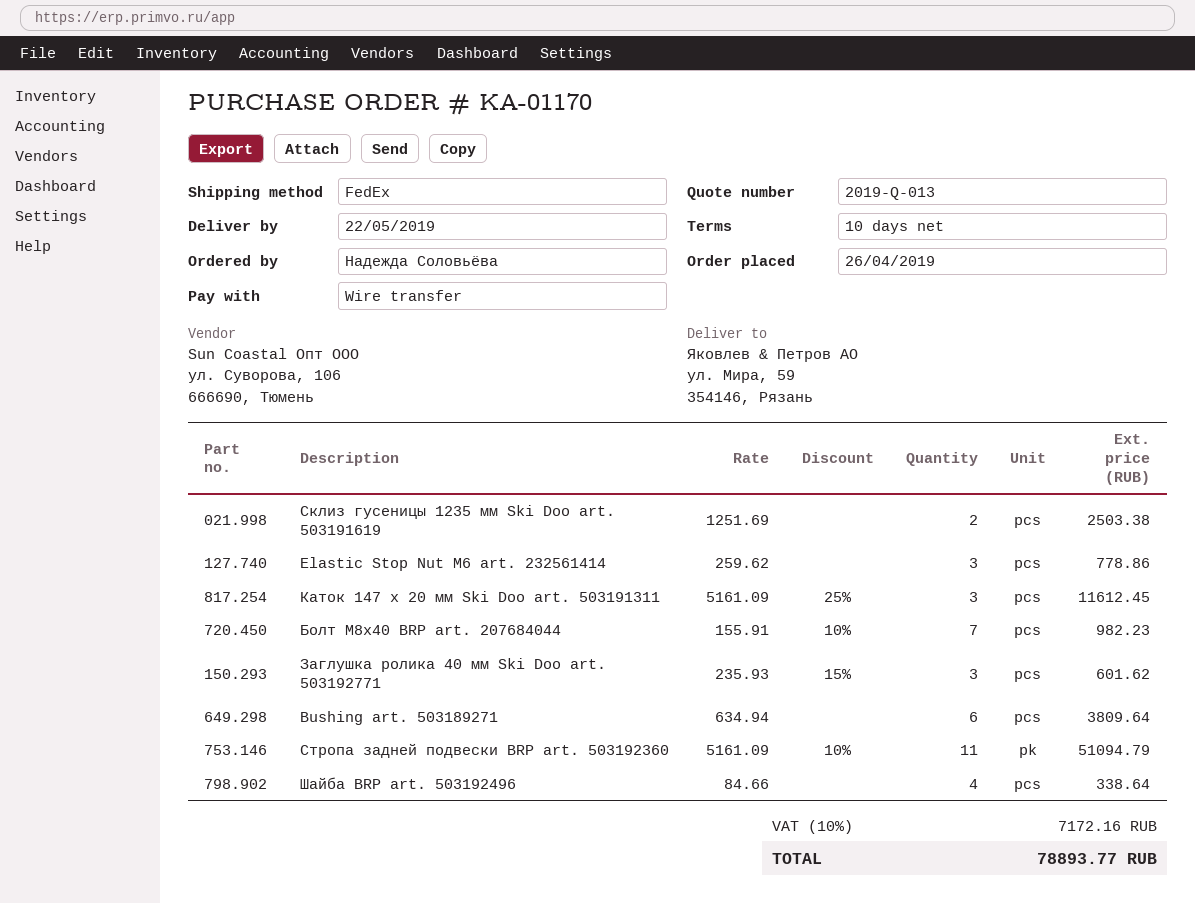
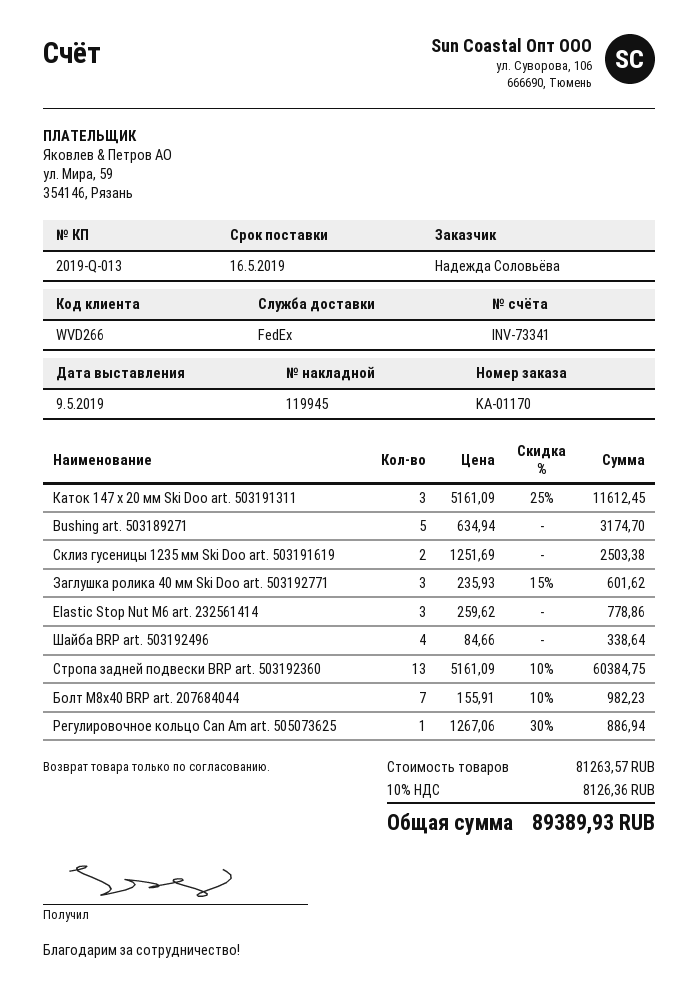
delivery date: 2019-05-22 -> 2019-05-16
Bushing art. 503189271: 6 x 634.94 = 3809.64 -> 5 x 634.94 = 3174.70
Стропа задней подвески BRP art. 503192360: 11 x 5161.09 - 10% = 51094.79 -> 13 x 5161.09 - 10% = 60384.75
Регулировочное кольцо Can Am art. 505073625: none -> 1 x 1267.06 - 30% = 886.94
tax: 10% = 7172.16 -> 10% = 8126.36
total: 78893.77 -> 89389.93

